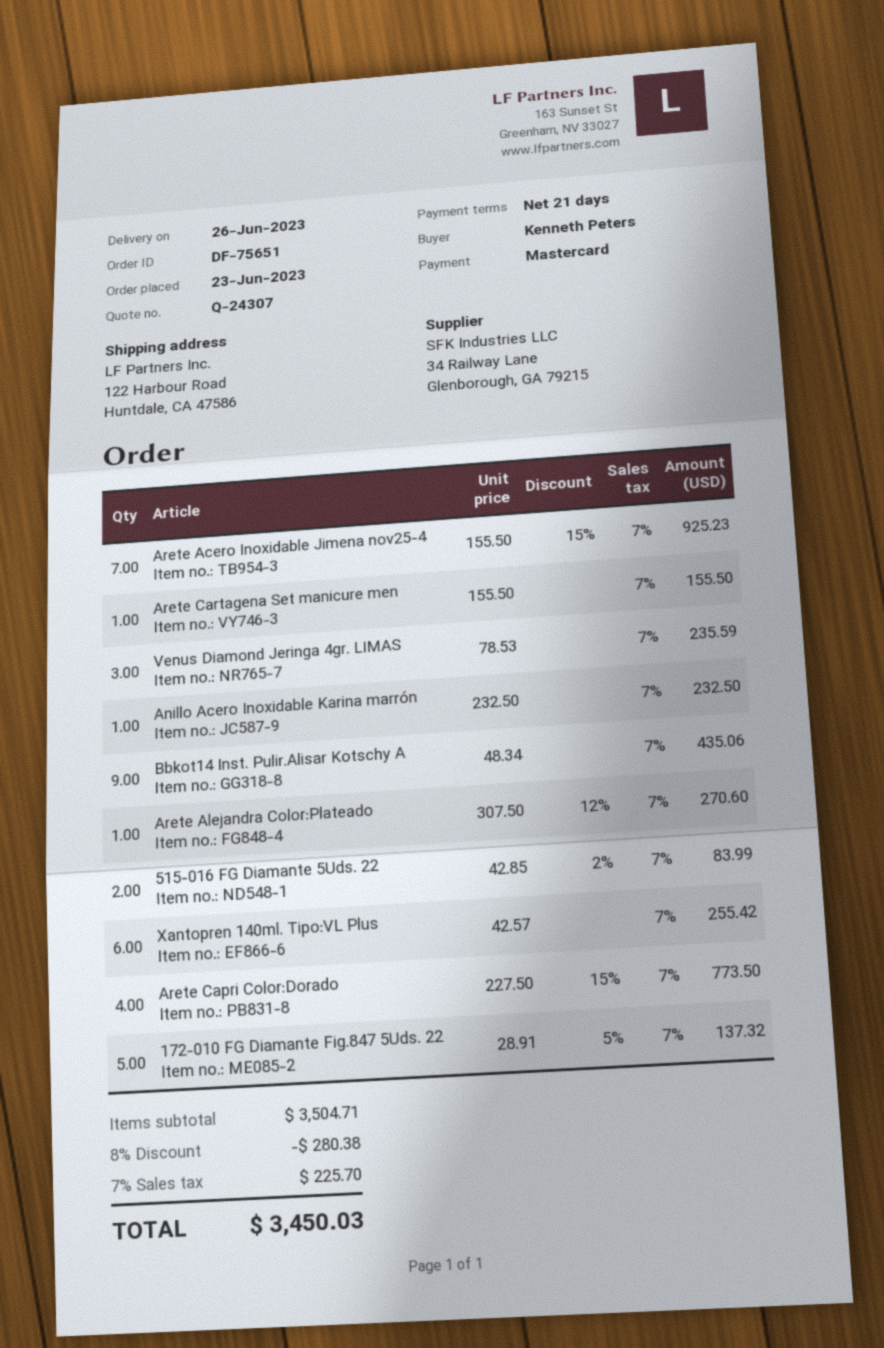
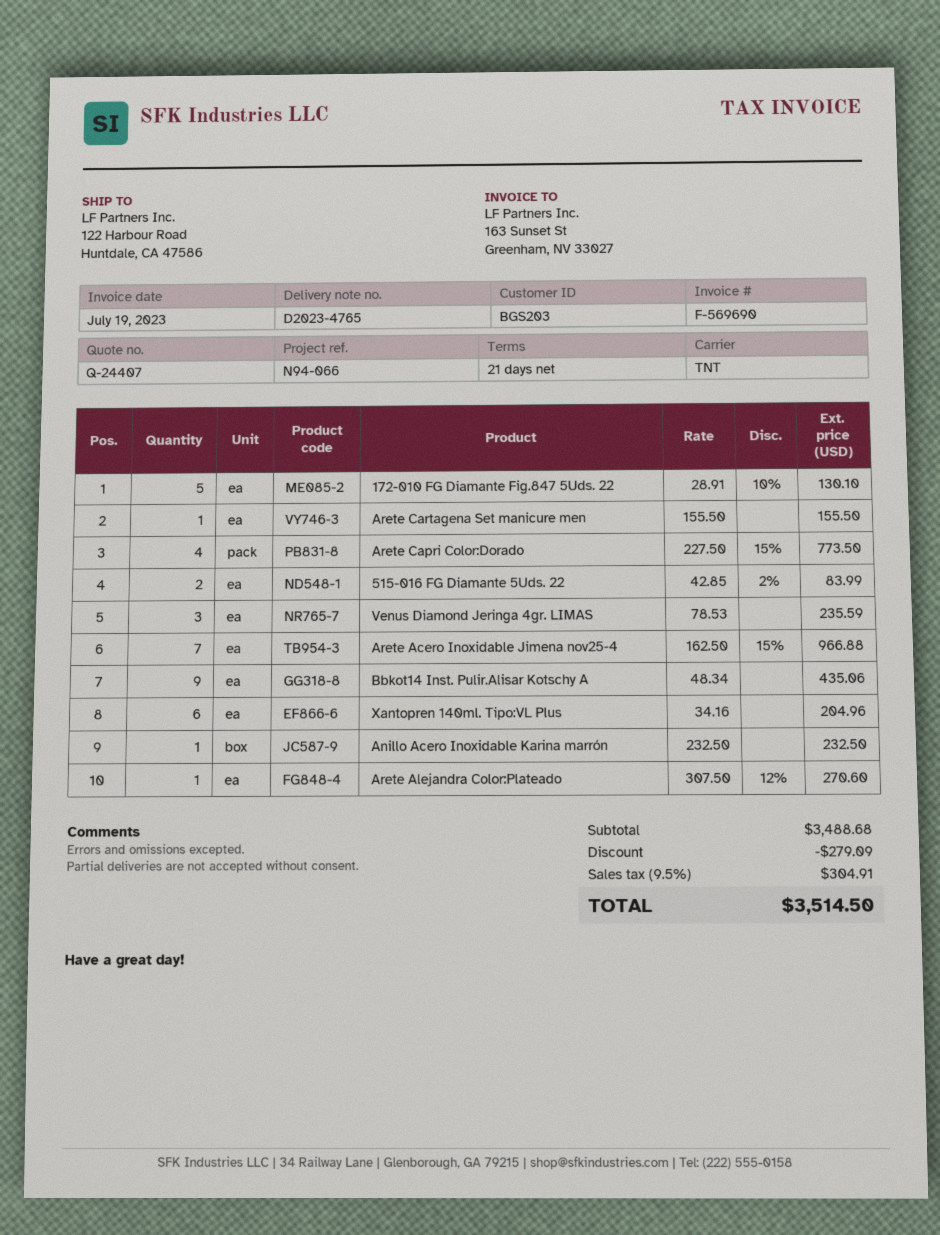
quote number: Q-24307 -> Q-24407
Arete Acero Inoxidable Jimena nov25-4: 7 x 155.50 - 15% = 925.23 -> 7 x 162.50 - 15% = 966.88
Xantopren 140ml. Tipo:VL Plus: 6 x 42.57 = 255.42 -> 6 x 34.16 = 204.96
172-010 FG Diamante Fig.847 5Uds. 22: 5 x 28.91 - 5% = 137.32 -> 5 x 28.91 - 10% = 130.10
subtotal: 3504.71 -> 3488.68
discount: 280.38 -> 279.09
tax: 7% = 225.70 -> 9.5% = 304.91
total: 3450.03 -> 3514.50

